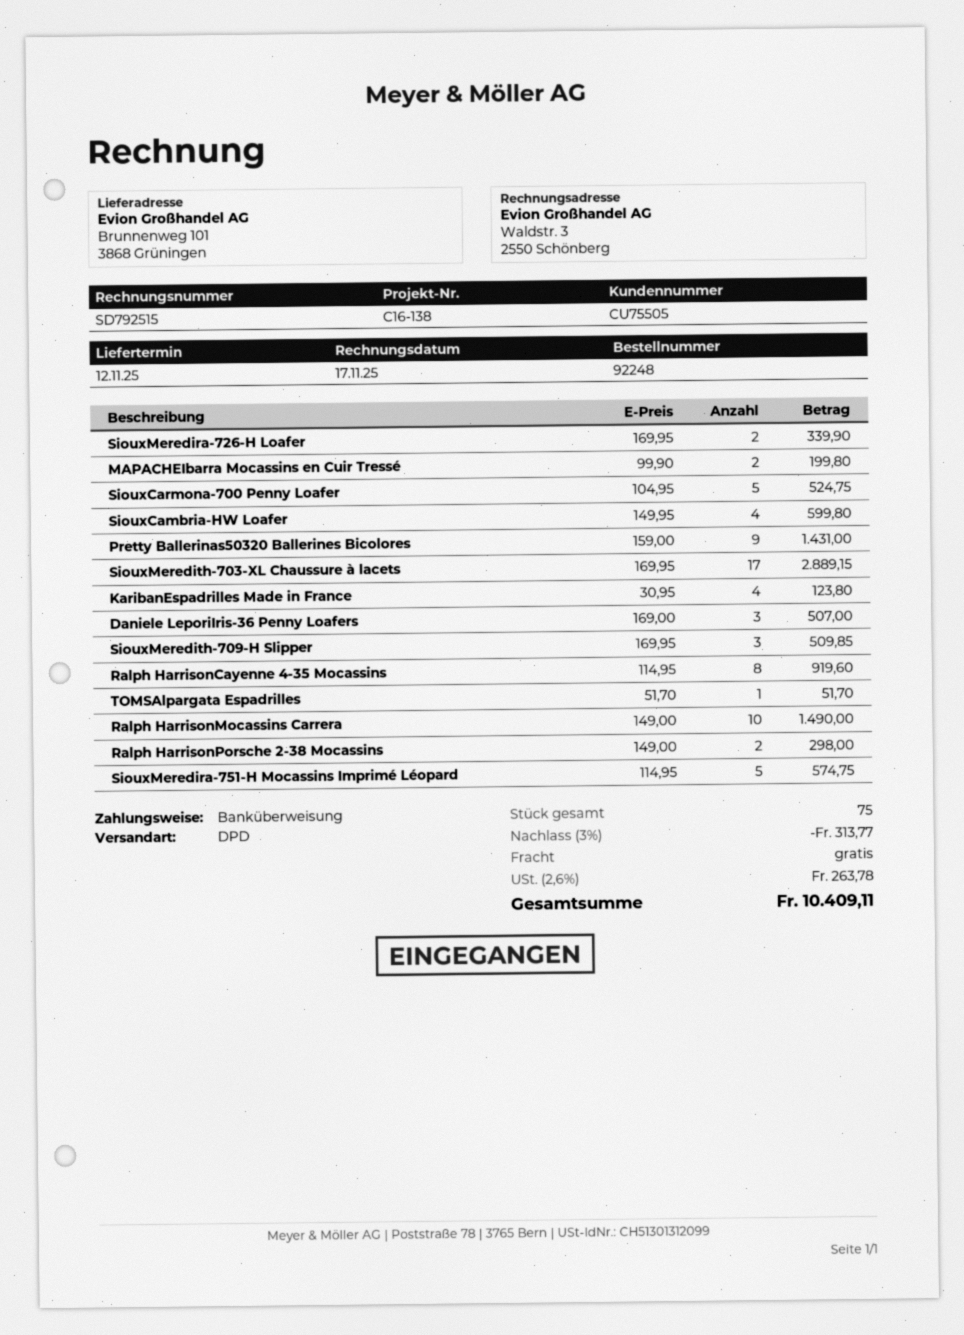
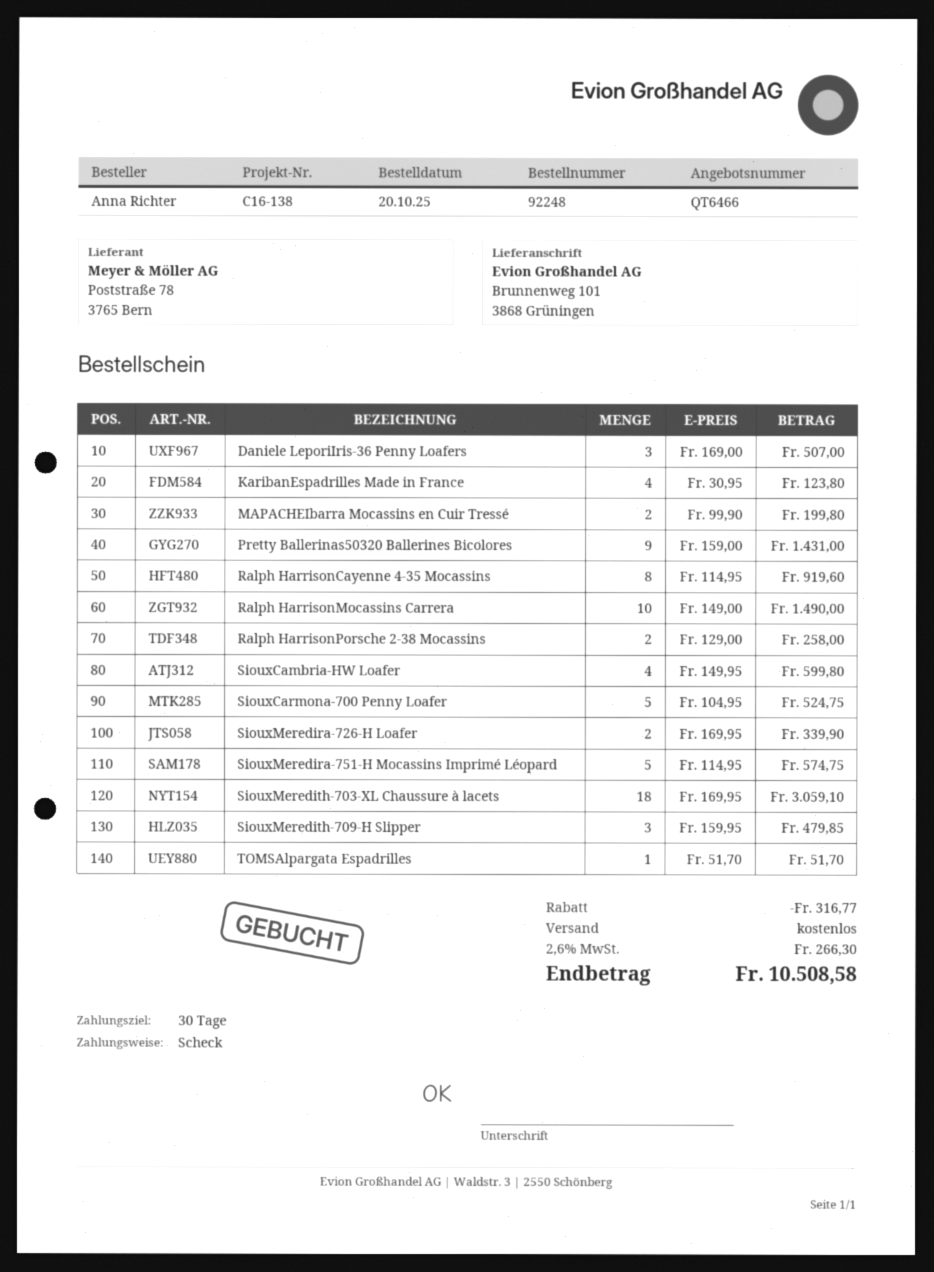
payment method: bank transfer -> cheque
SiouxMeredith-703-XL Chaussure à lacets: 17 x 169.95 = 2889.15 -> 18 x 169.95 = 3059.10
SiouxMeredith-709-H Slipper: 3 x 169.95 = 509.85 -> 3 x 159.95 = 479.85
Ralph HarrisonPorsche 2-38 Mocassins: 2 x 149.00 = 298.00 -> 2 x 129.00 = 258.00
discount: 313.77 -> 316.77
tax: 2.6% = 263.78 -> 2.6% = 266.30
total: 10409.11 -> 10508.58

